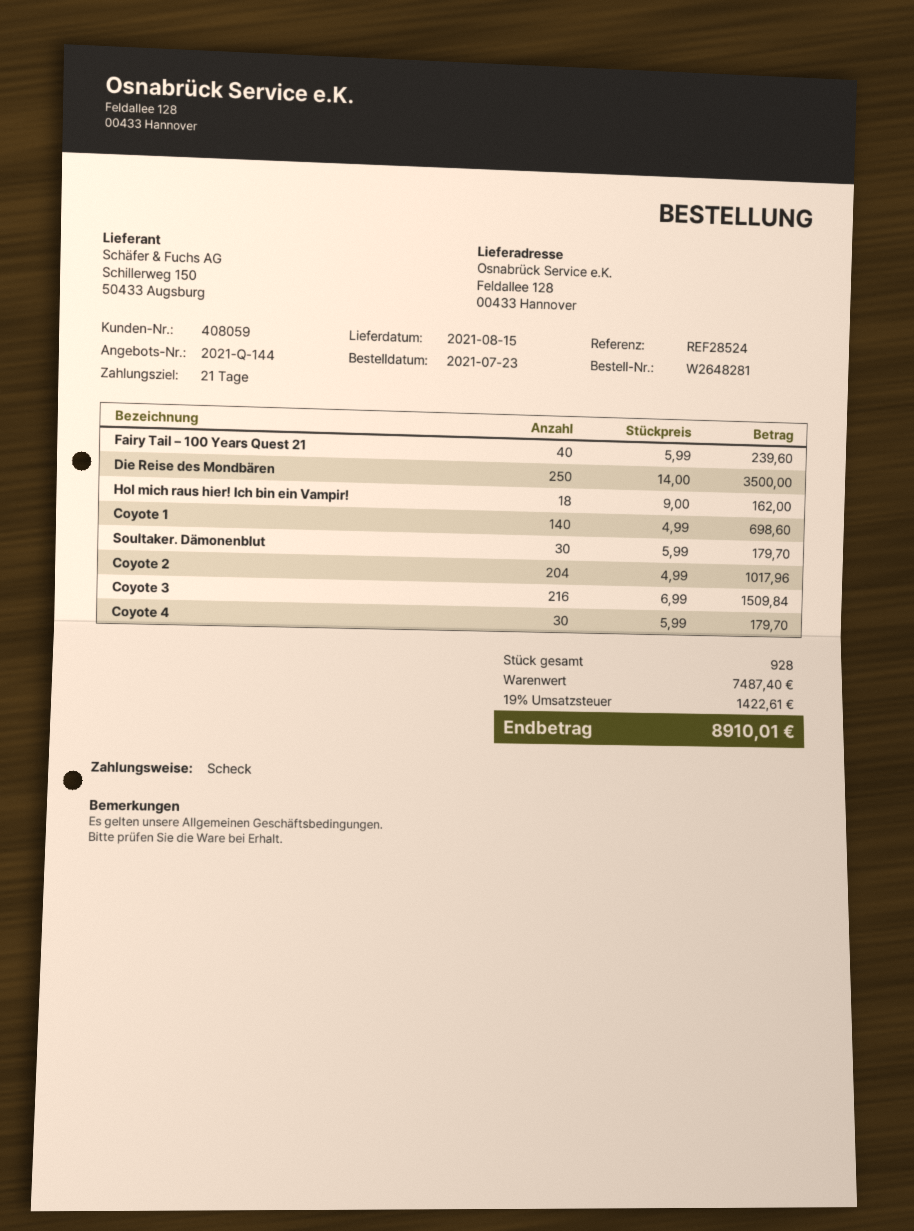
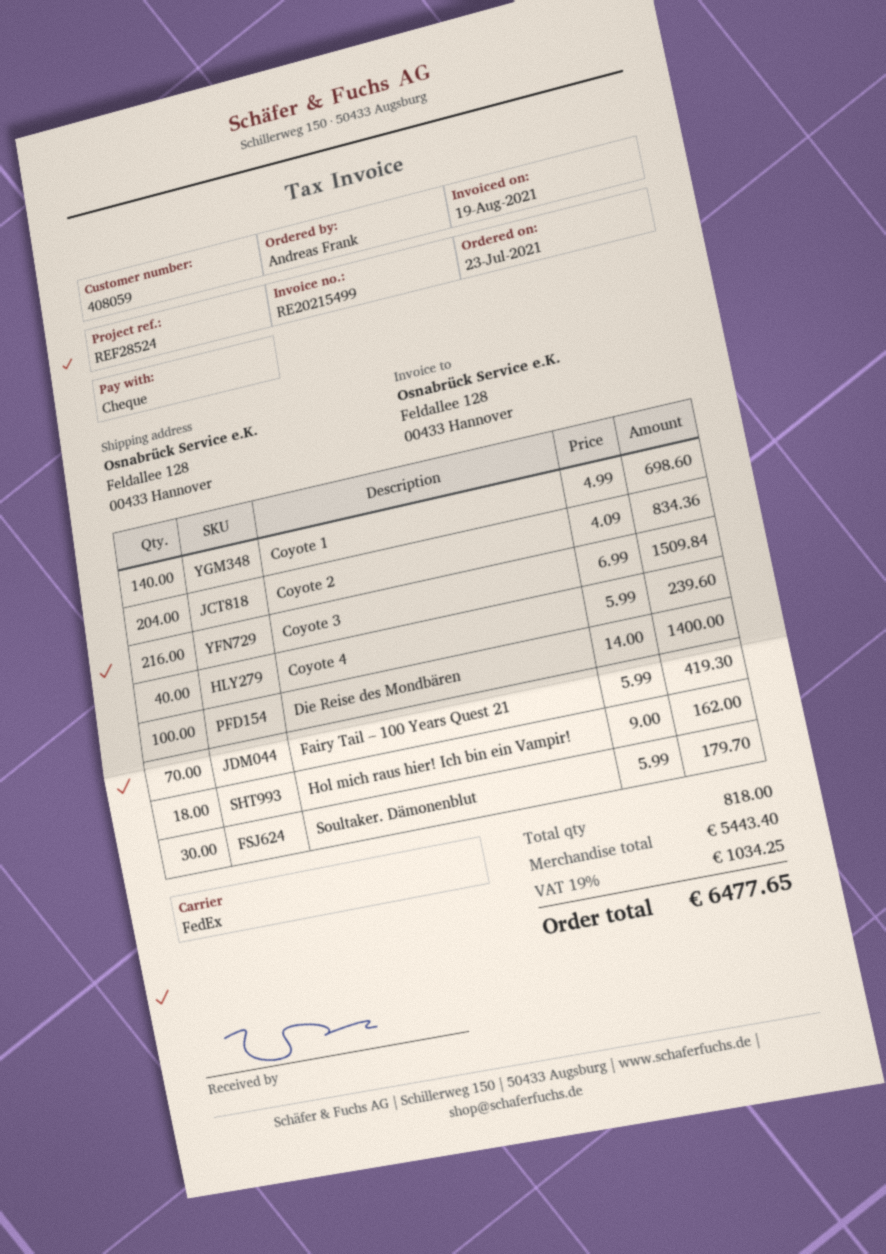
Fairy Tail – 100 Years Quest 21: 40 x 5.99 = 239.60 -> 70 x 5.99 = 419.30
Die Reise des Mondbären: 250 x 14.00 = 3500.00 -> 100 x 14.00 = 1400.00
Coyote 2: 204 x 4.99 = 1017.96 -> 204 x 4.09 = 834.36
Coyote 4: 30 x 5.99 = 179.70 -> 40 x 5.99 = 239.60
total quantity: 928 -> 818
subtotal: 7487.40 -> 5443.40
tax: 19% = 1422.61 -> 19% = 1034.25
total: 8910.01 -> 6477.65

